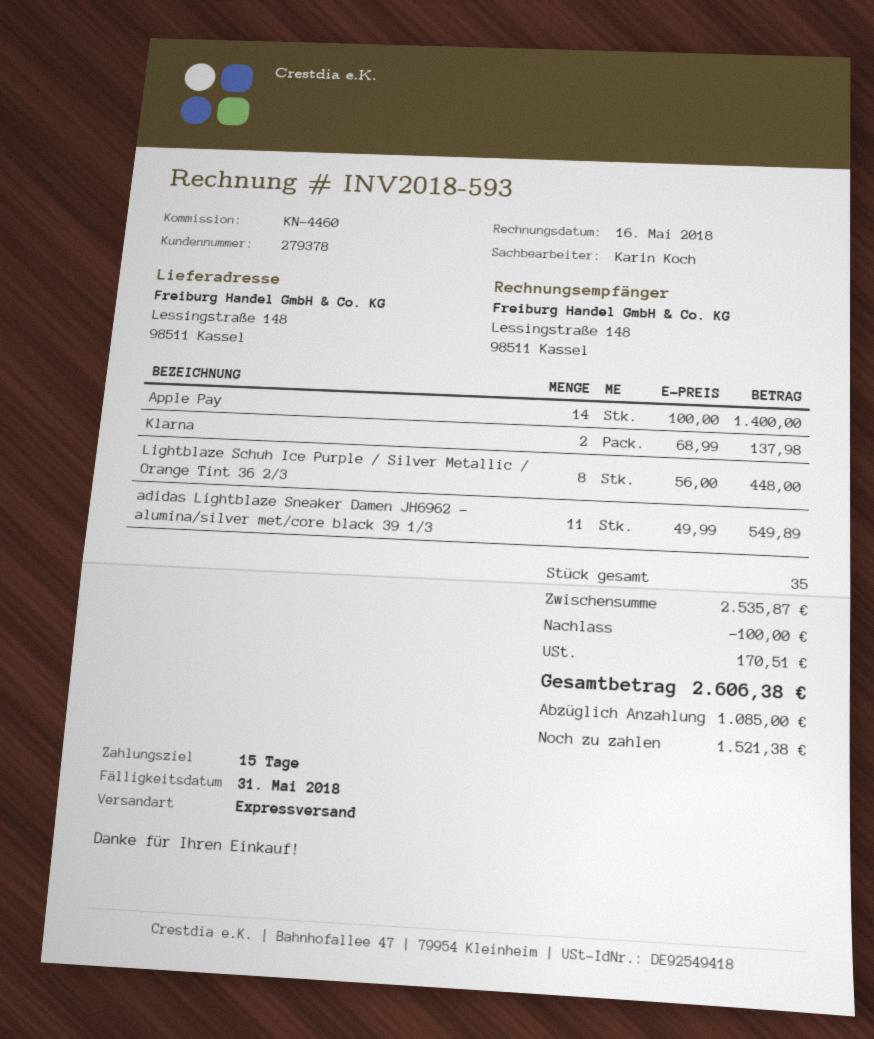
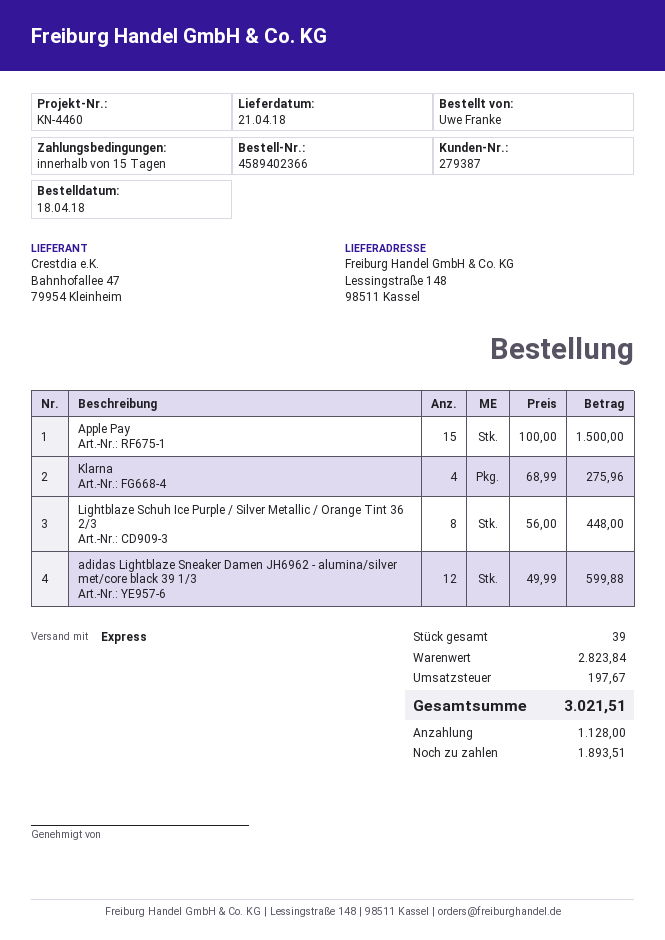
customer number: 279378 -> 279387
Apple Pay: 14 x 100.00 = 1400.00 -> 15 x 100.00 = 1500.00
Klarna: 2 x 68.99 = 137.98 -> 4 x 68.99 = 275.96
adidas Lightblaze Sneaker Damen JH6962 - alumina/silver met/core black 39 1/3: 11 x 49.99 = 549.89 -> 12 x 49.99 = 599.88
total quantity: 35 -> 39
subtotal: 2535.87 -> 2823.84
discount: 100.00 -> none
tax: 170.51 -> 197.67
total: 2606.38 -> 3021.51
deposit: 1085.00 -> 1128.00
balance: 1521.38 -> 1893.51

